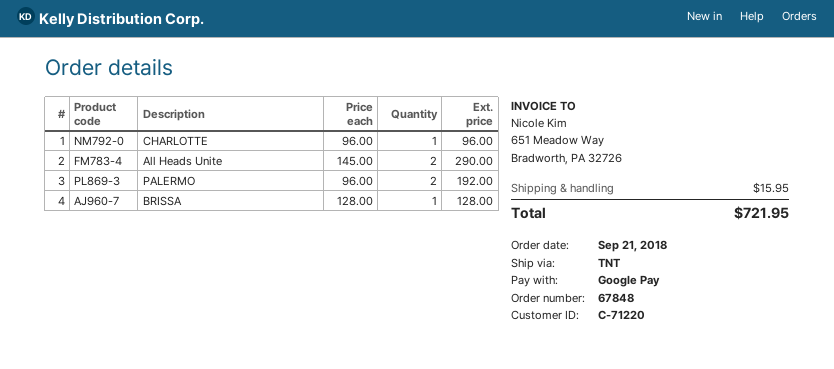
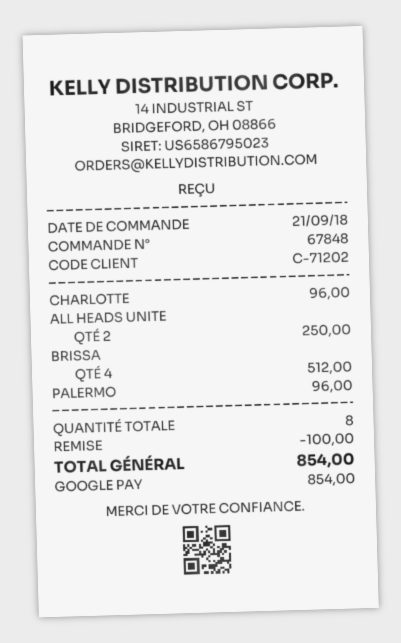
customer number: C-71220 -> C-71202
All Heads Unite: 2 for 290.00 -> 2 for 250.00
PALERMO: 2 for 192.00 -> 1 for 96.00
BRISSA: 1 for 128.00 -> 4 for 512.00
discount: none -> 100.00
shipping: 15.95 -> none
total: 721.95 -> 854.00

